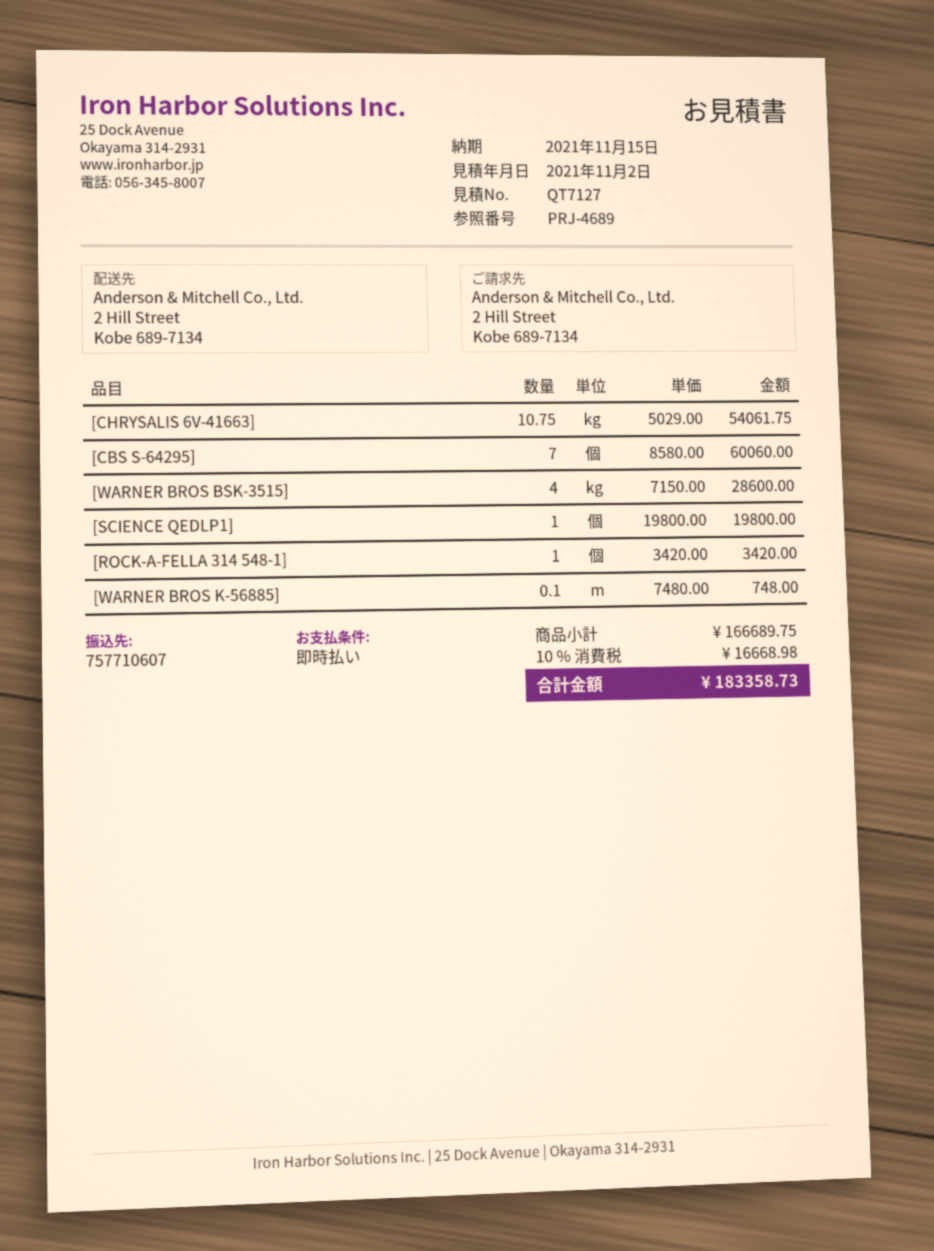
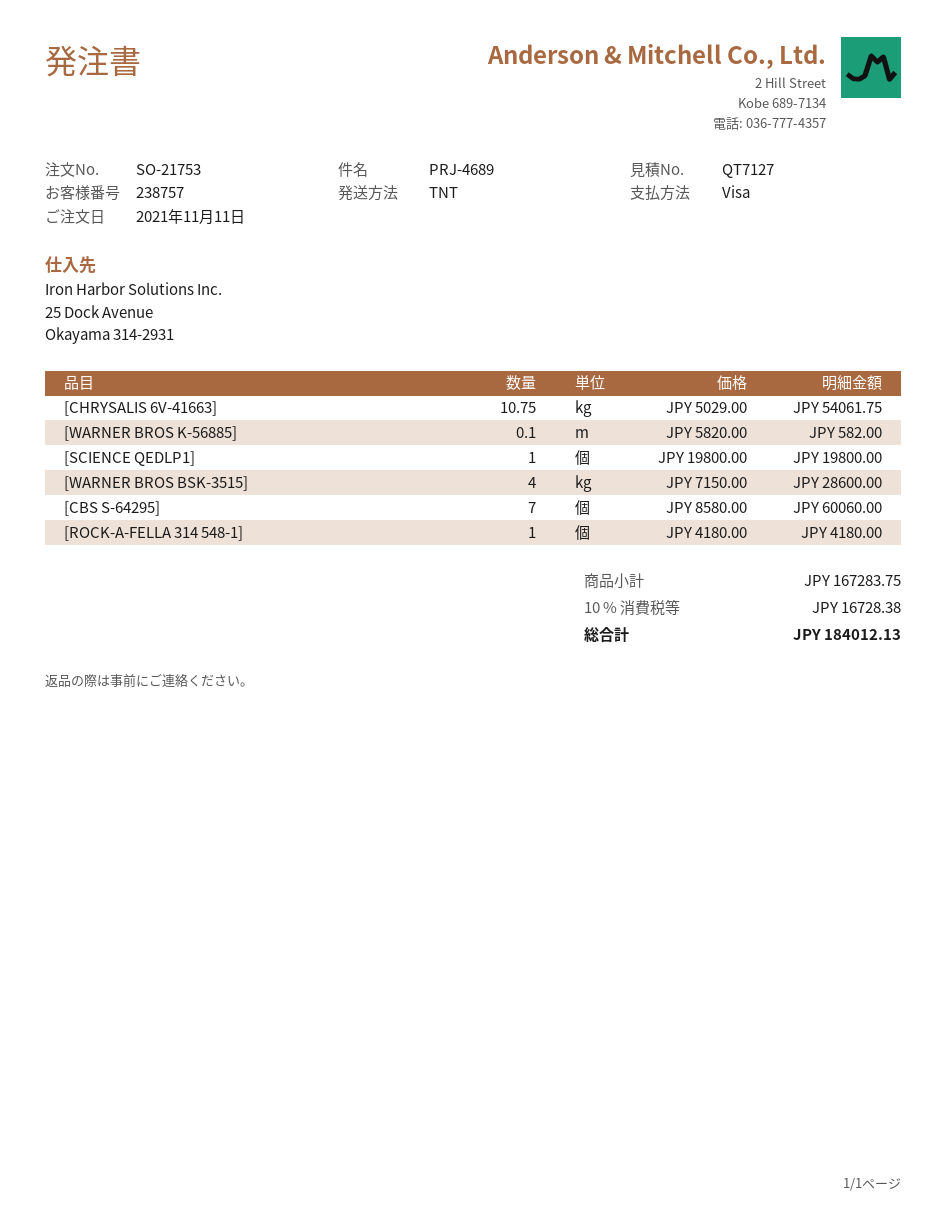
[ROCK-A-FELLA 314 548-1]: 1 x 3420.00 = 3420.00 -> 1 x 4180.00 = 4180.00
[WARNER BROS K-56885]: 0.1 x 7480.00 = 748.00 -> 0.1 x 5820.00 = 582.00
subtotal: 166689.75 -> 167283.75
tax: 10% = 16668.98 -> 10% = 16728.38
total: 183358.73 -> 184012.13

